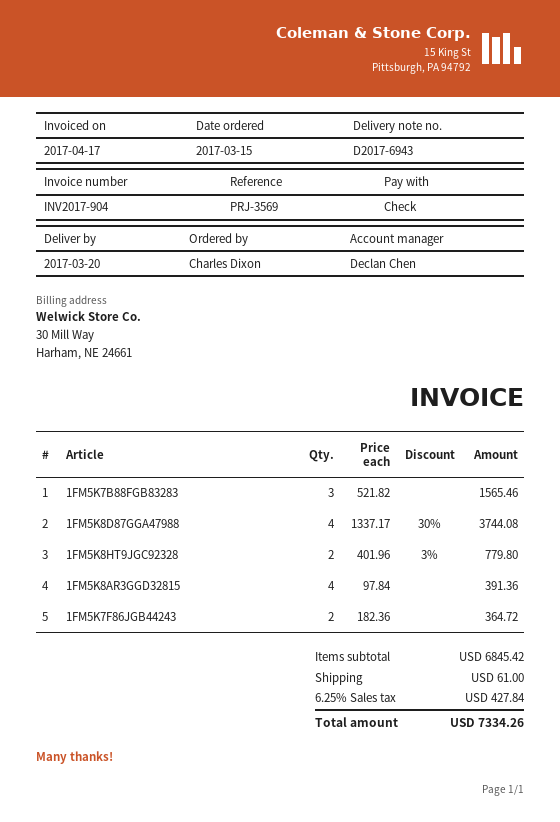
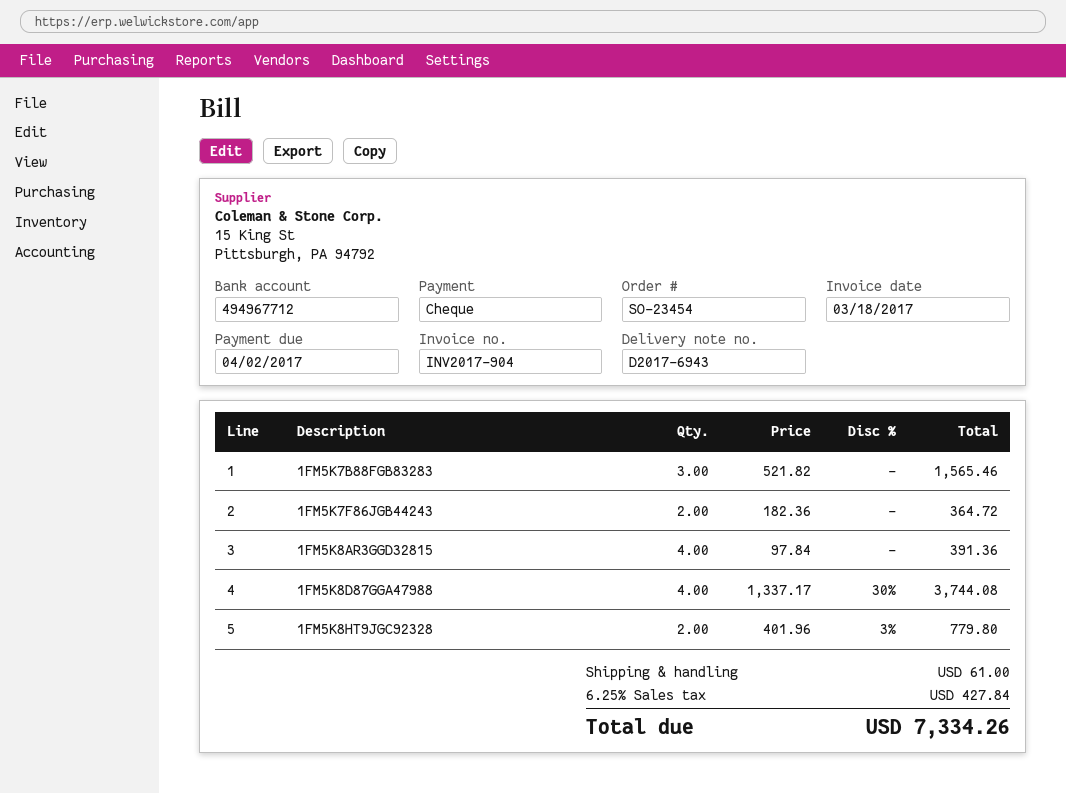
invoice date: 2017-04-17 -> 2017-03-18

